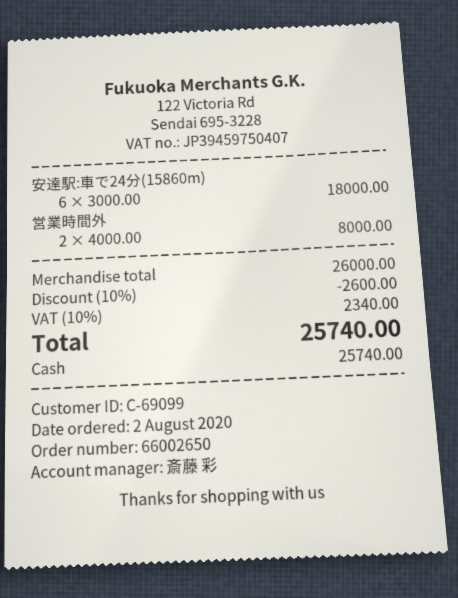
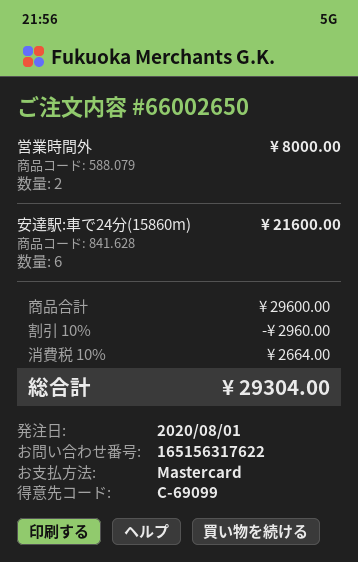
order date: 2020-08-02 -> 2020-08-01
payment method: cash -> Mastercard
安達駅:車で24分(15860m): 6 for 18000.00 -> 6 for 21600.00
subtotal: 26000.00 -> 29600.00
discount: 10% = 2600.00 -> 10% = 2960.00
tax: 10% = 2340.00 -> 10% = 2664.00
total: 25740.00 -> 29304.00

